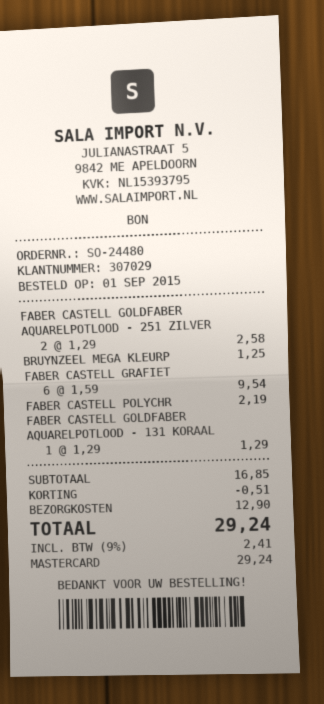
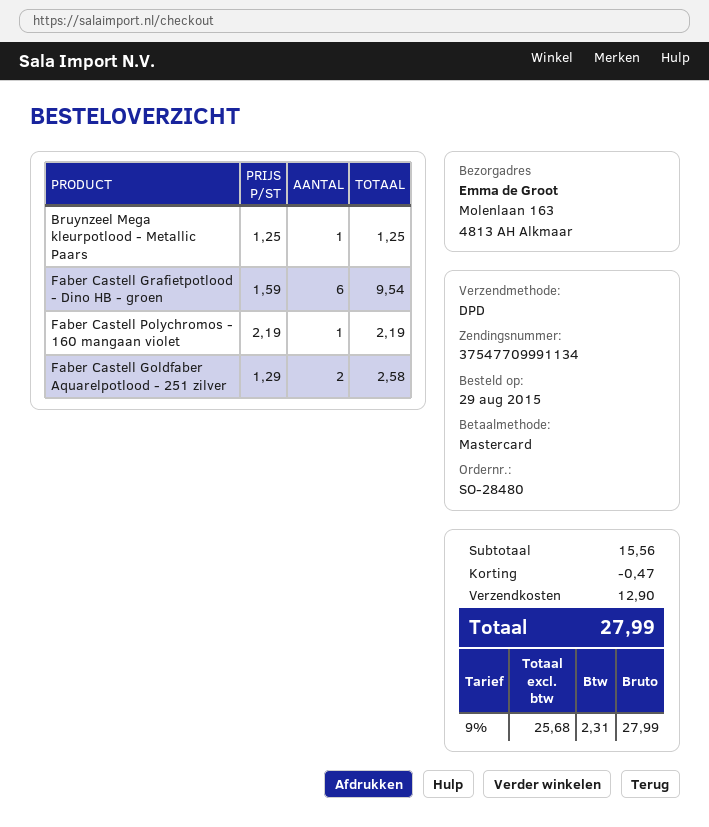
order number: SO-24480 -> SO-28480
order date: 2015-09-01 -> 2015-08-29
FABER CASTELL GOLDFABER AQUARELPOTLOOD - 131 KORAAL: 1 x 1.29 = 1.29 -> none
subtotal: 16.85 -> 15.56
discount: 0.51 -> 0.47
tax: 9% = 2.41 -> 9% = 2.31
total: 29.24 -> 27.99

